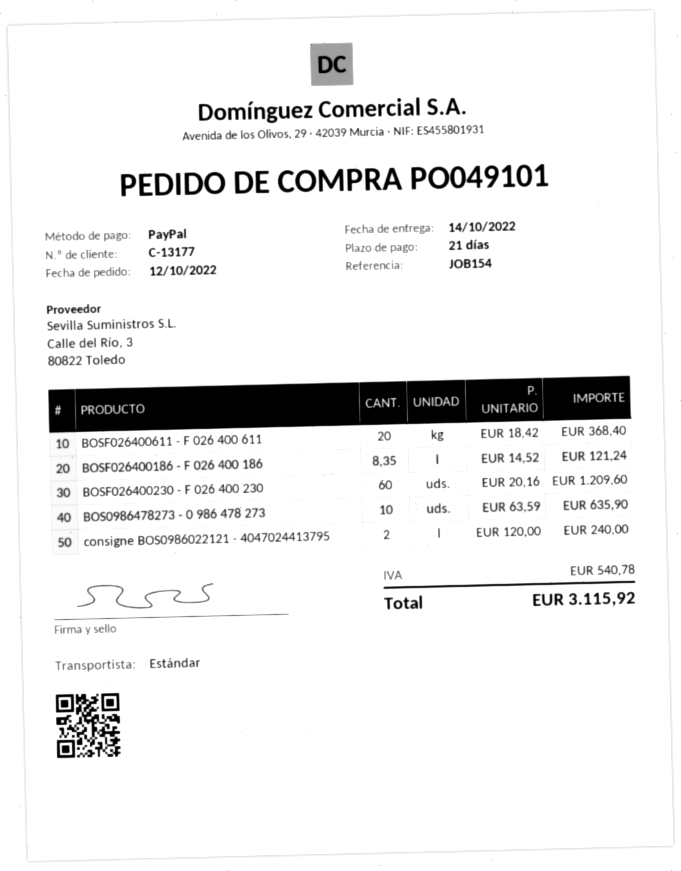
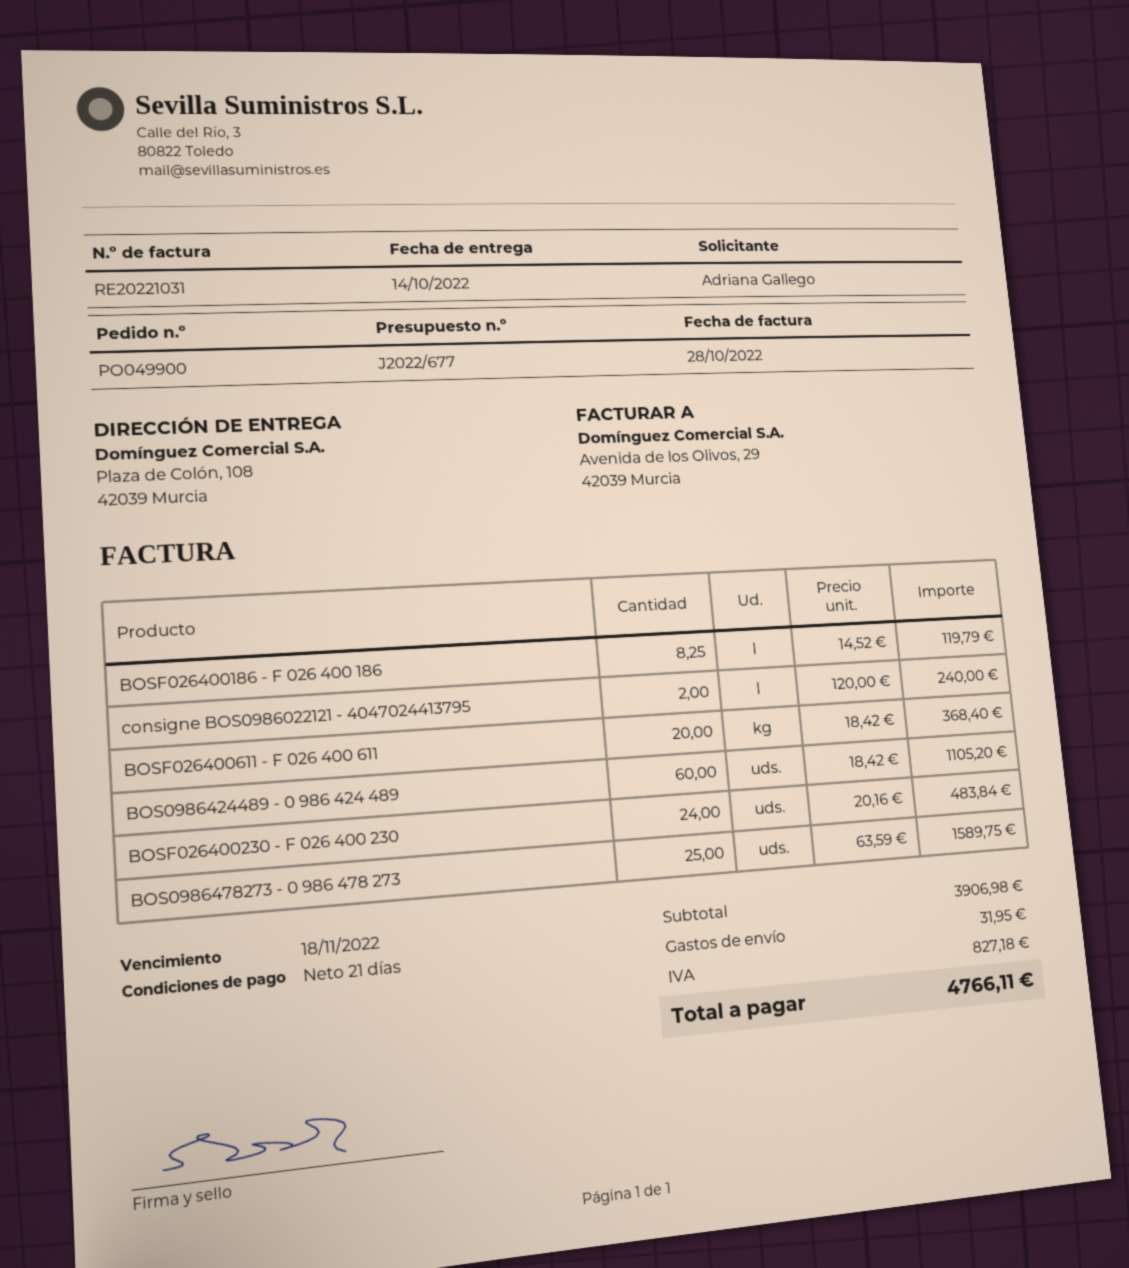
order number: PO049101 -> PO049900
BOSF026400186 - F 026 400 186: 8.35 x 14.52 = 121.24 -> 8.25 x 14.52 = 119.79
BOSF026400230 - F 026 400 230: 60 x 20.16 = 1209.60 -> 24 x 20.16 = 483.84
BOS0986478273 - 0 986 478 273: 10 x 63.59 = 635.90 -> 25 x 63.59 = 1589.75
BOS0986424489 - 0 986 424 489: none -> 60 x 18.42 = 1105.20
shipping: none -> 31.95
tax: 540.78 -> 827.18
total: 3115.92 -> 4766.11

